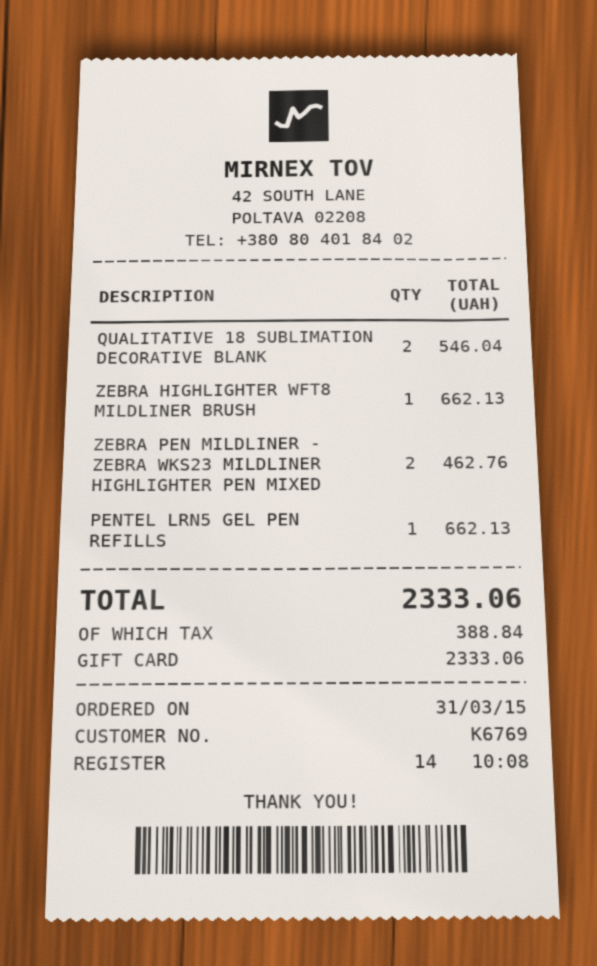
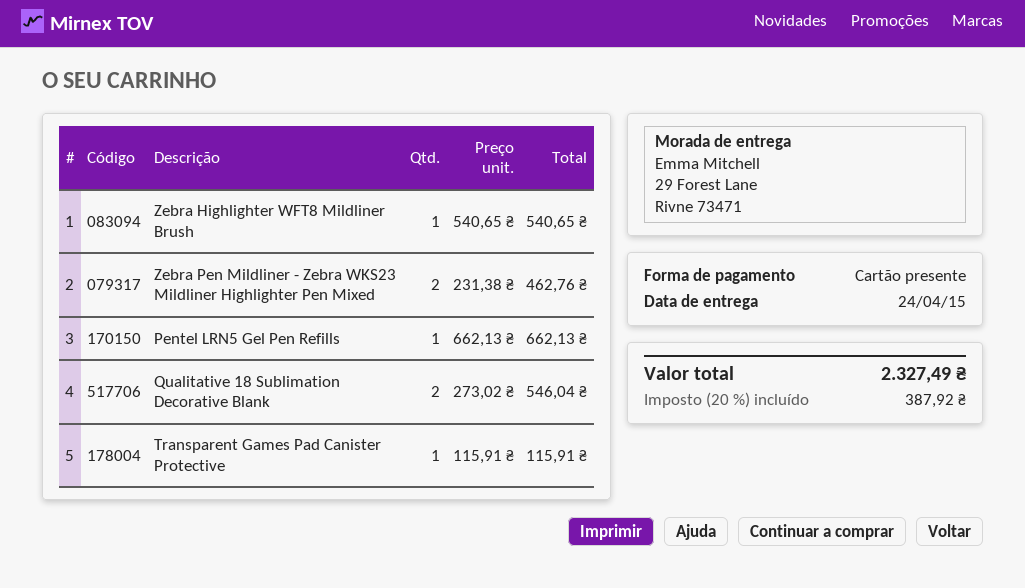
ZEBRA HIGHLIGHTER WFT8 MILDLINER BRUSH: 1 for 662.13 -> 1 for 540.65
Transparent Games Pad Canister Protective: none -> 1 for 115.91
tax: 388.84 -> 387.92
total: 2333.06 -> 2327.49

